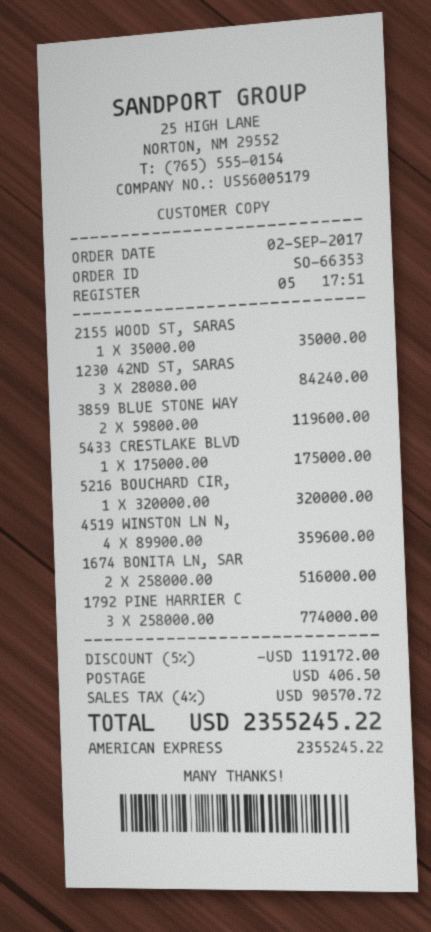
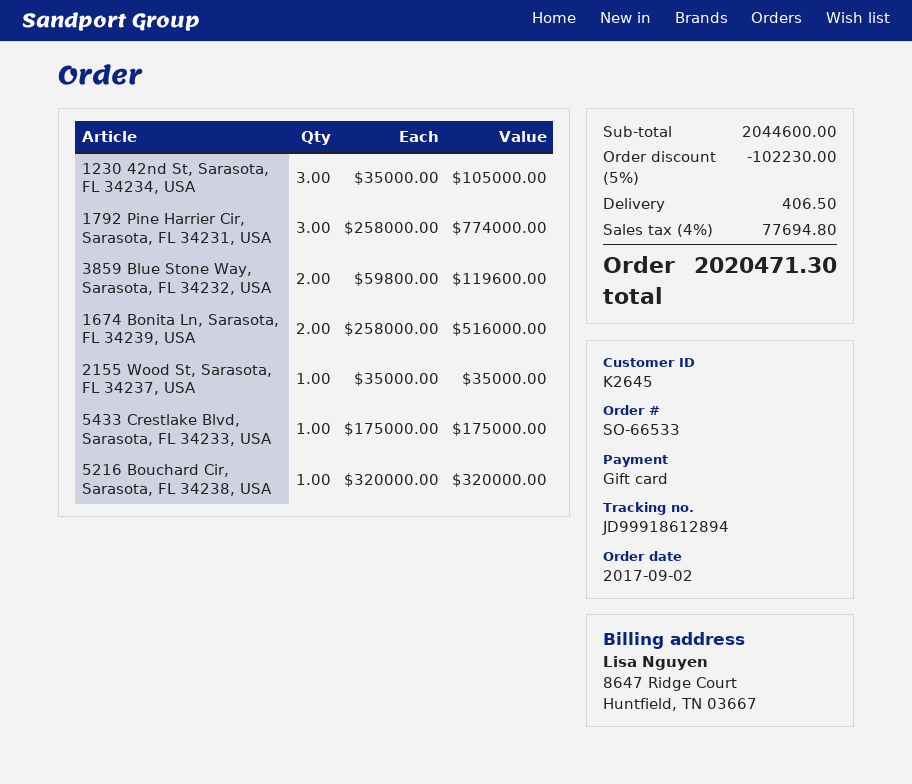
order number: SO-66353 -> SO-66533
payment method: American Express -> gift card
1230 42ND ST, SARAS: 3 x 28080.00 = 84240.00 -> 3 x 35000.00 = 105000.00
4519 WINSTON LN N,: 4 x 89900.00 = 359600.00 -> none
discount: 5% = 119172.00 -> 5% = 102230.00
tax: 4% = 90570.72 -> 4% = 77694.80
total: 2355245.22 -> 2020471.30

